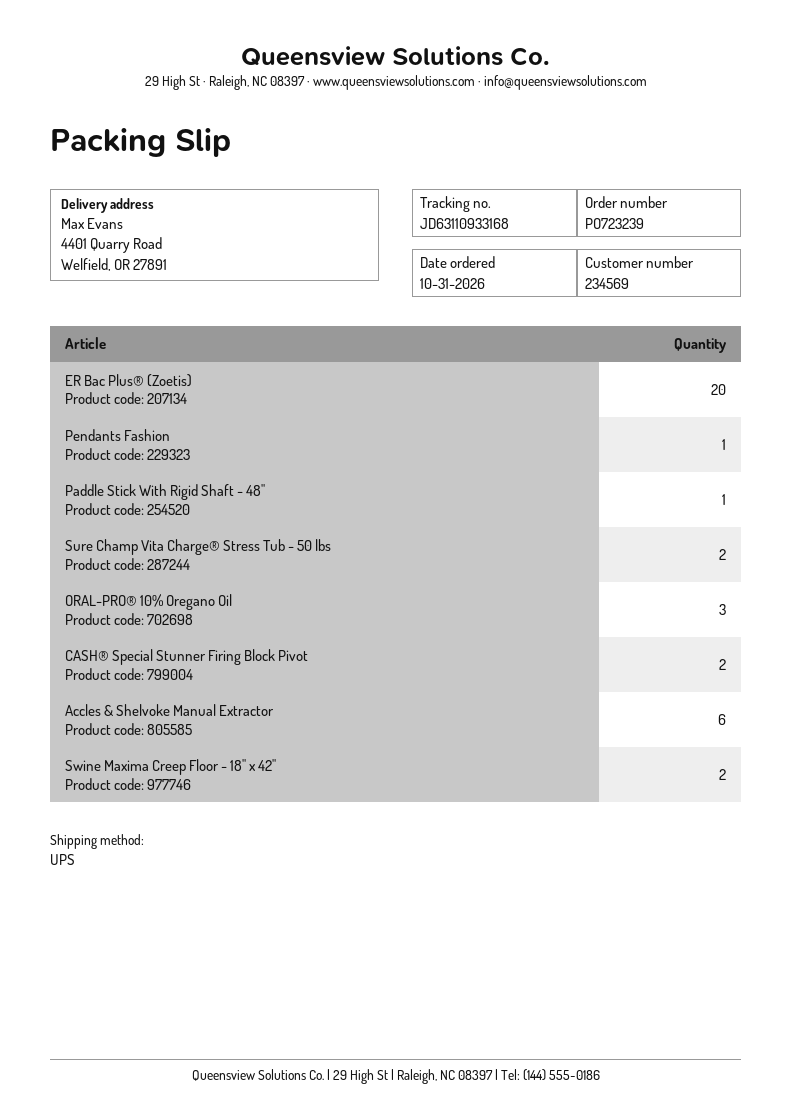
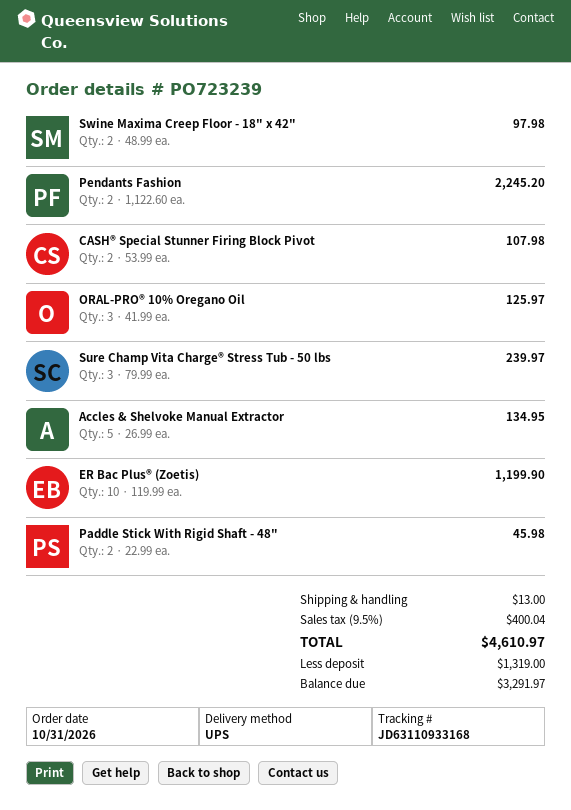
ER Bac Plus® (Zoetis): 20 -> 10
Pendants Fashion: 1 -> 2
Paddle Stick With Rigid Shaft - 48": 1 -> 2
Sure Champ Vita Charge® Stress Tub - 50 lbs: 2 -> 3
Accles & Shelvoke Manual Extractor: 6 -> 5

